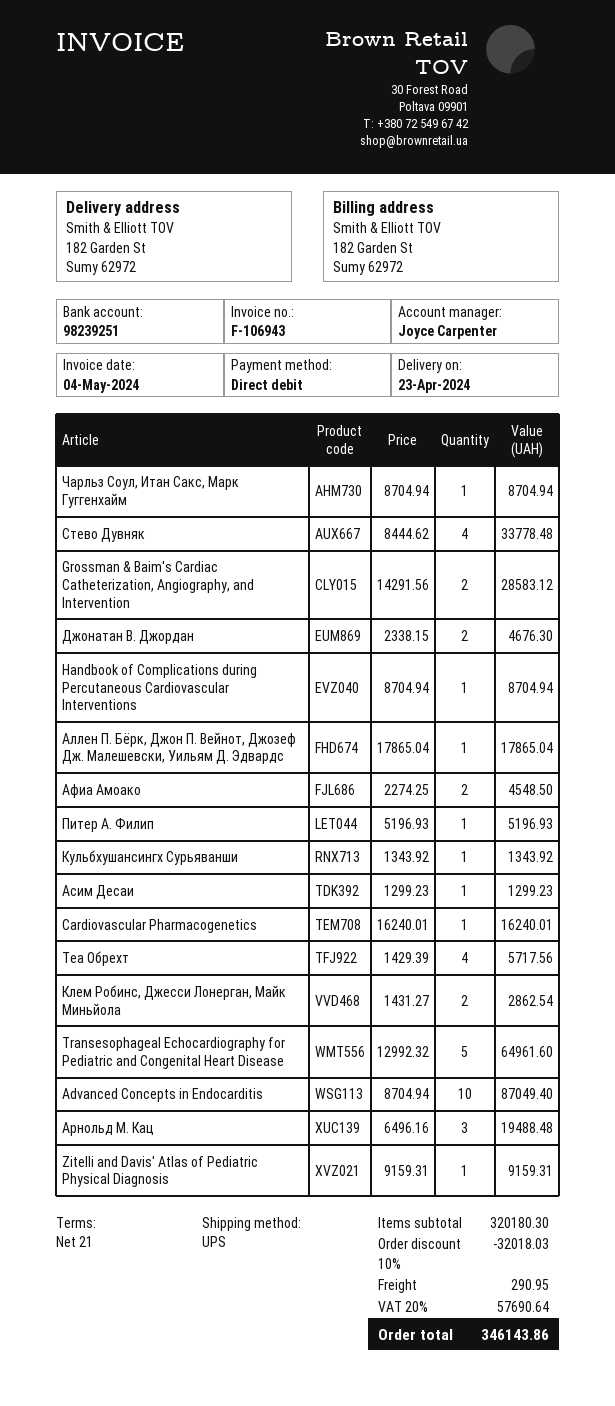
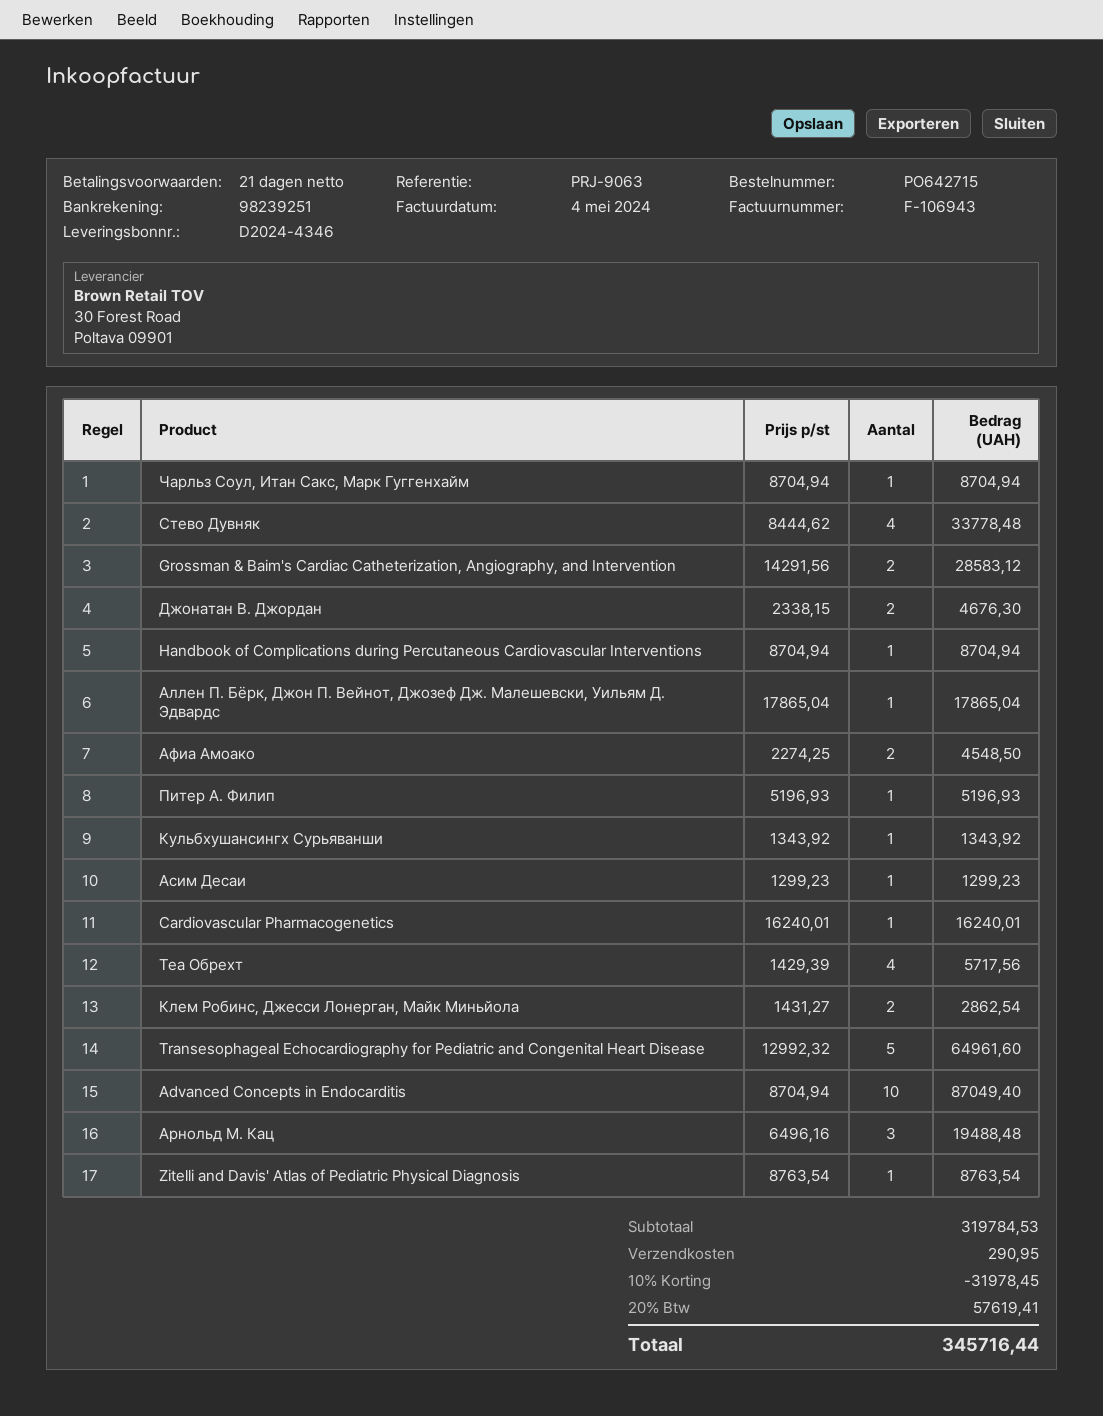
Zitelli and Davis' Atlas of Pediatric Physical Diagnosis: 1 x 9159.31 = 9159.31 -> 1 x 8763.54 = 8763.54
subtotal: 320180.30 -> 319784.53
discount: 10% = 32018.03 -> 10% = 31978.45
tax: 20% = 57690.64 -> 20% = 57619.41
total: 346143.86 -> 345716.44

